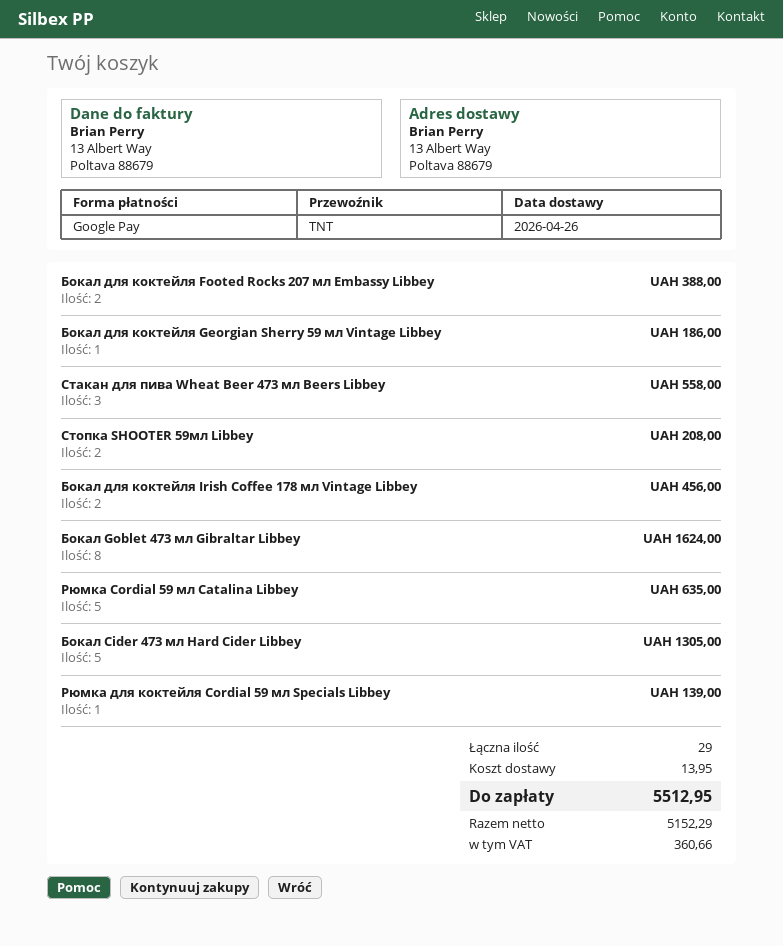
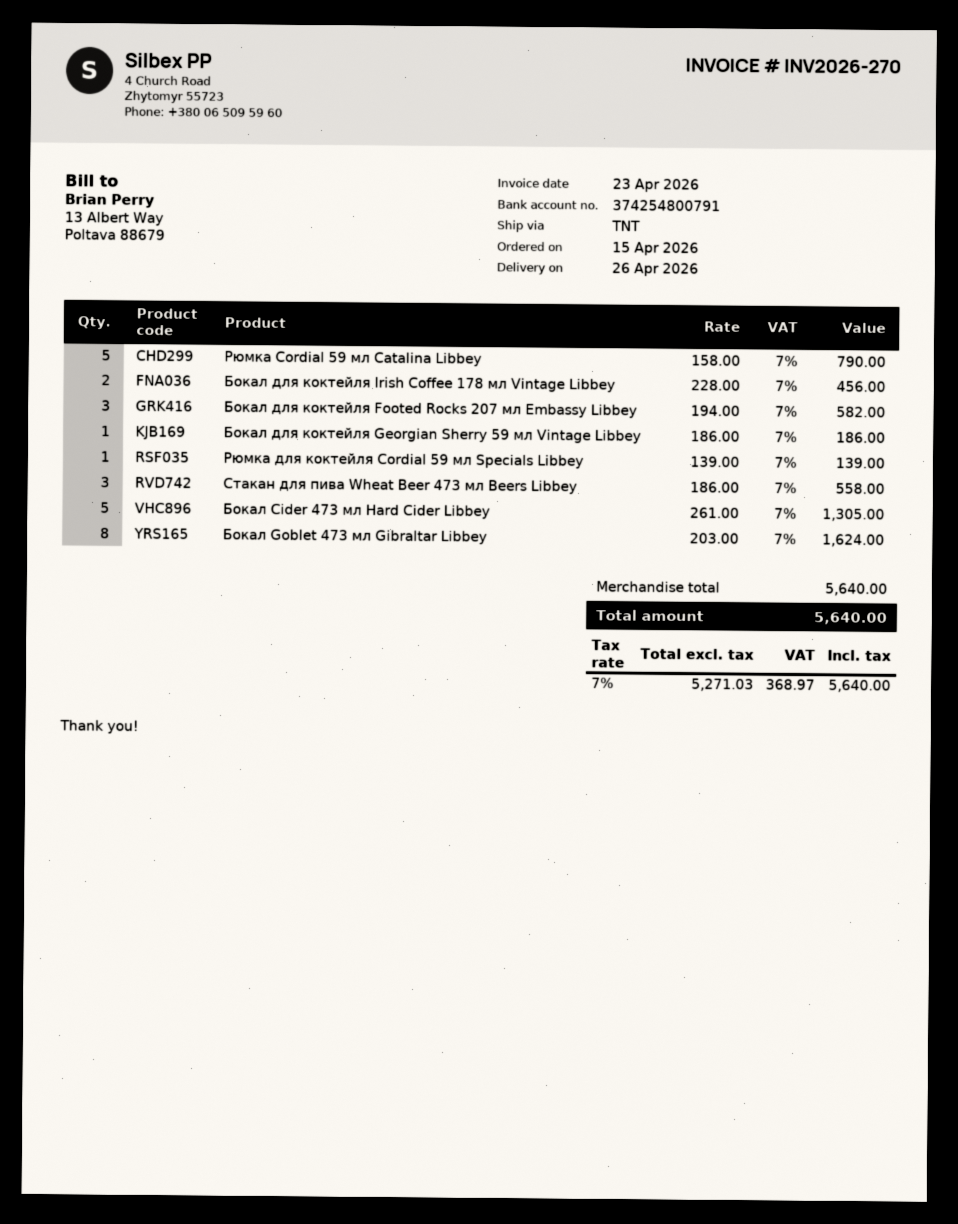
Бокал для коктейля Footed Rocks 207 мл Embassy Libbey: 2 for 388.00 -> 3 for 582.00
Стопка SHOOTER 59мл Libbey: 2 for 208.00 -> none
Рюмка Cordial 59 мл Catalina Libbey: 5 for 635.00 -> 5 for 790.00
shipping: 13.95 -> none
net: 5152.29 -> 5271.03
tax: 360.66 -> 368.97
total: 5512.95 -> 5640.00

